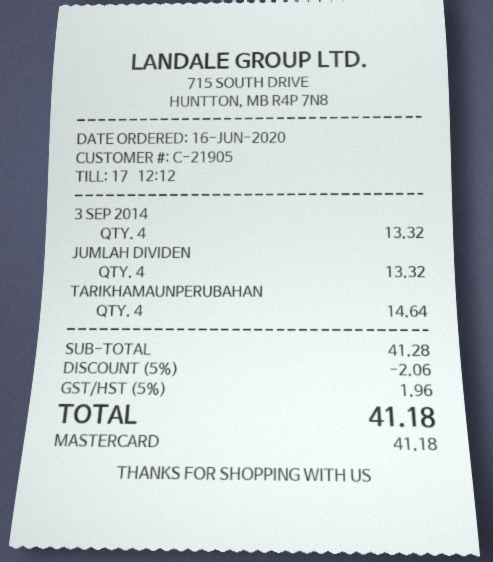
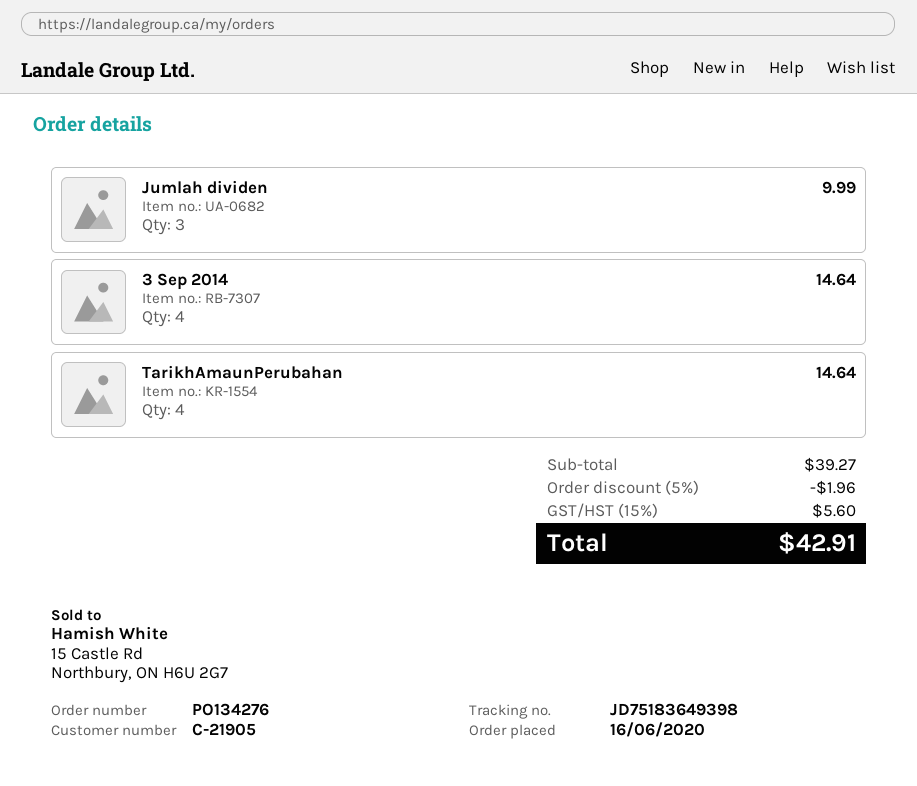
3 SEP 2014: 4 for 13.32 -> 4 for 14.64
JUMLAH DIVIDEN: 4 for 13.32 -> 3 for 9.99
subtotal: 41.28 -> 39.27
discount: 5% = 2.06 -> 5% = 1.96
tax: 5% = 1.96 -> 15% = 5.60
total: 41.18 -> 42.91

